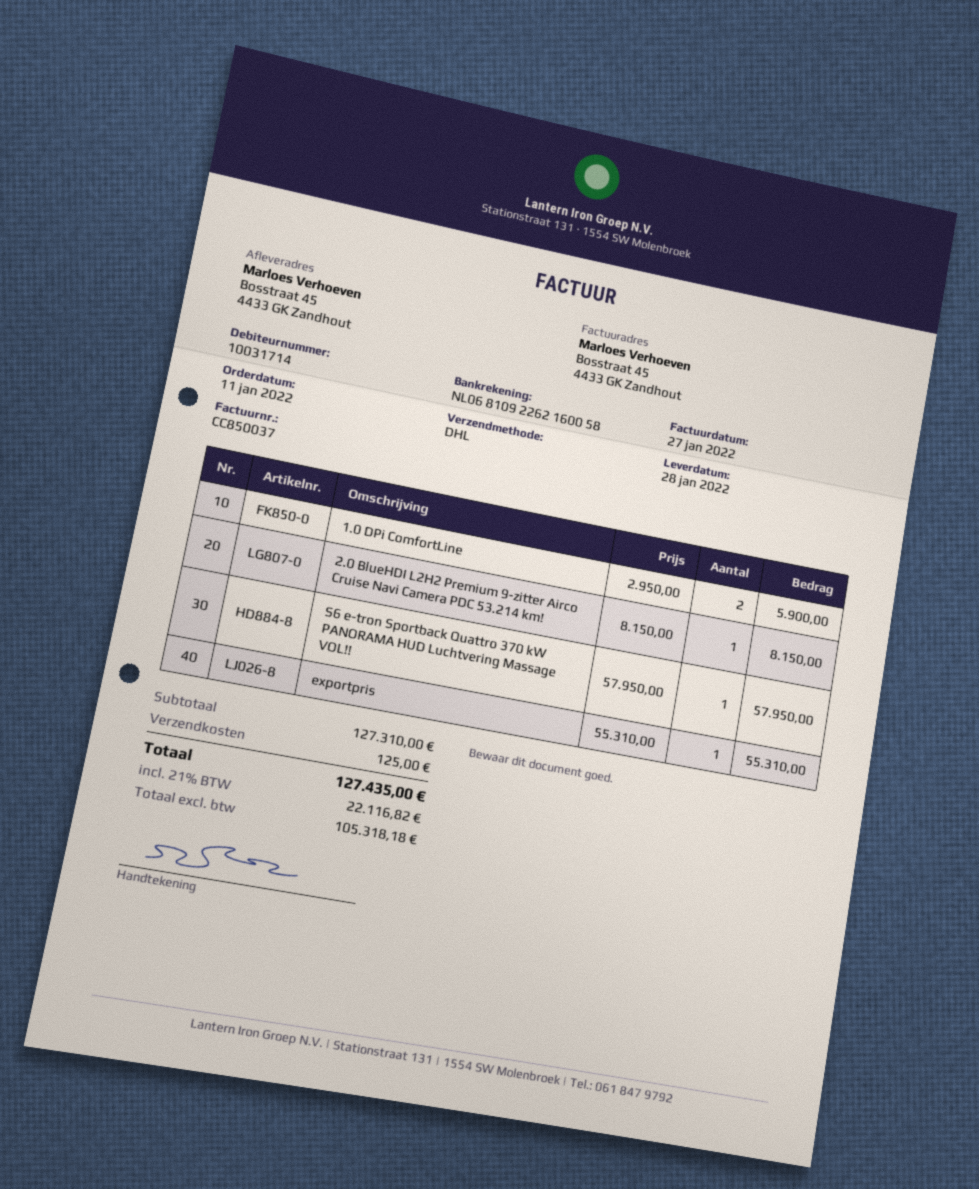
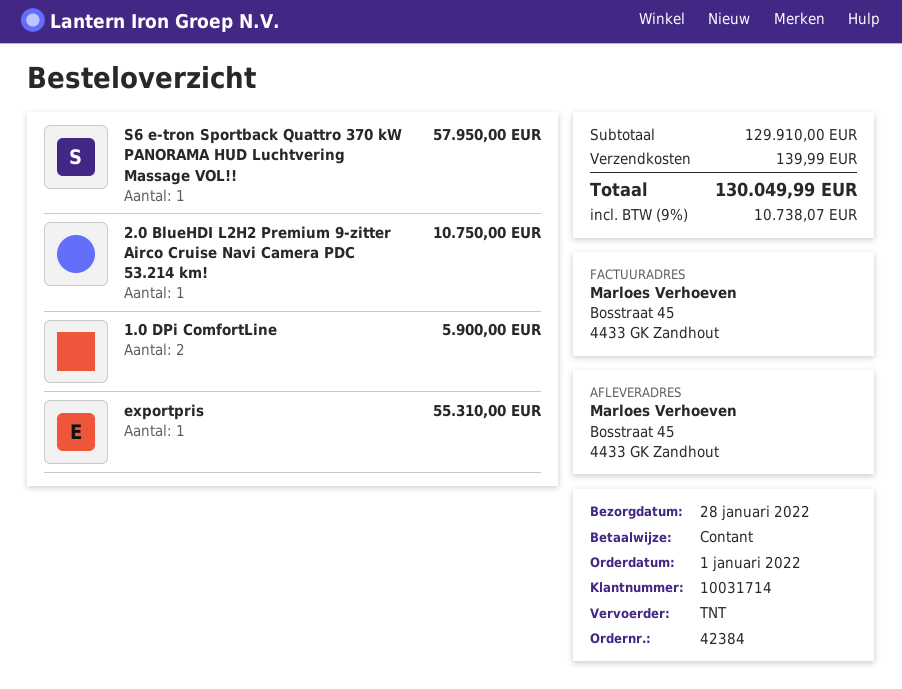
order date: 2022-01-11 -> 2022-01-01
shipping method: DHL -> TNT
2.0 BlueHDI L2H2 Premium 9-zitter Airco Cruise Navi Camera PDC 53.214 km!: 1 for 8150.00 -> 1 for 10750.00
subtotal: 127310.00 -> 129910.00
shipping: 125.00 -> 139.99
tax: 21% = 22116.82 -> 9% = 10738.07
total: 127435.00 -> 130049.99

